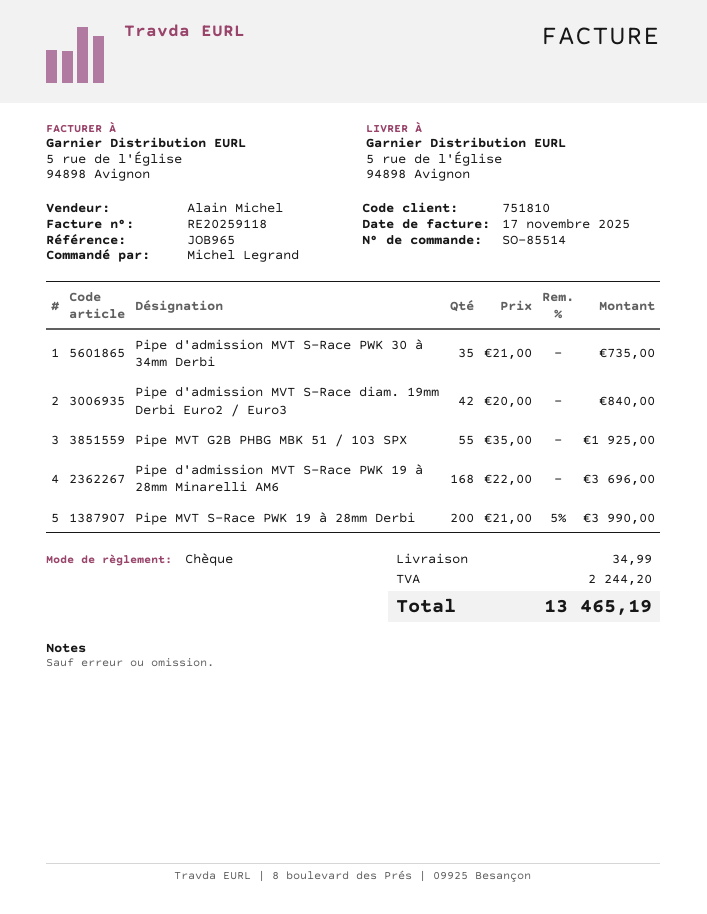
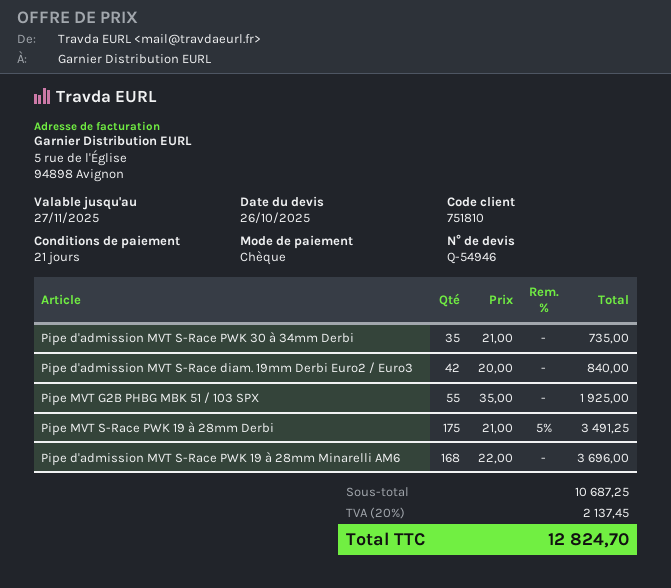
Pipe MVT S-Race PWK 19 à 28mm Derbi: 200 x 21.00 - 5% = 3990.00 -> 175 x 21.00 - 5% = 3491.25
shipping: 34.99 -> none
tax: 2244.20 -> 2137.45
total: 13465.19 -> 12824.70

